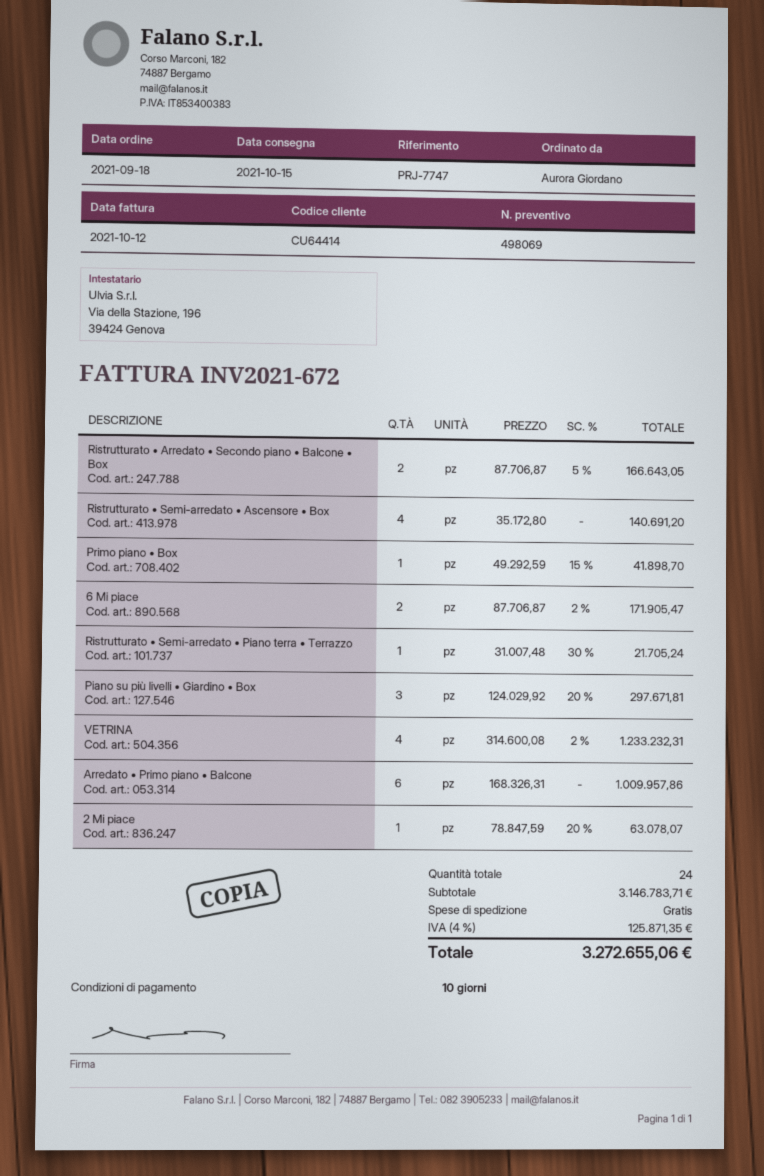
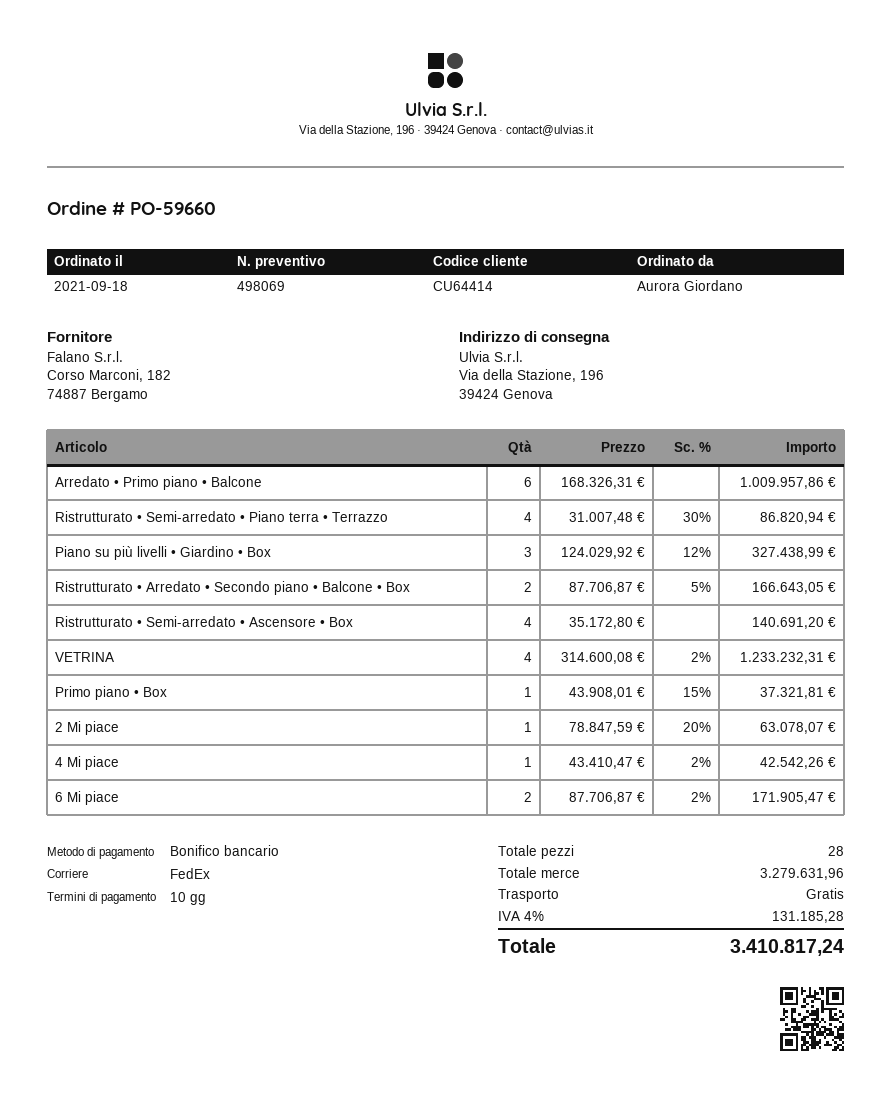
Primo piano • Box: 1 x 49292.59 - 15% = 41898.70 -> 1 x 43908.01 - 15% = 37321.81
Ristrutturato • Semi-arredato • Piano terra • Terrazzo: 1 x 31007.48 - 30% = 21705.24 -> 4 x 31007.48 - 30% = 86820.94
Piano su più livelli • Giardino • Box: 3 x 124029.92 - 20% = 297671.81 -> 3 x 124029.92 - 12% = 327438.99
4 Mi piace: none -> 1 x 43410.47 - 2% = 42542.26
total quantity: 24 -> 28
subtotal: 3146783.71 -> 3279631.96
tax: 4% = 125871.35 -> 4% = 131185.28
total: 3272655.06 -> 3410817.24

